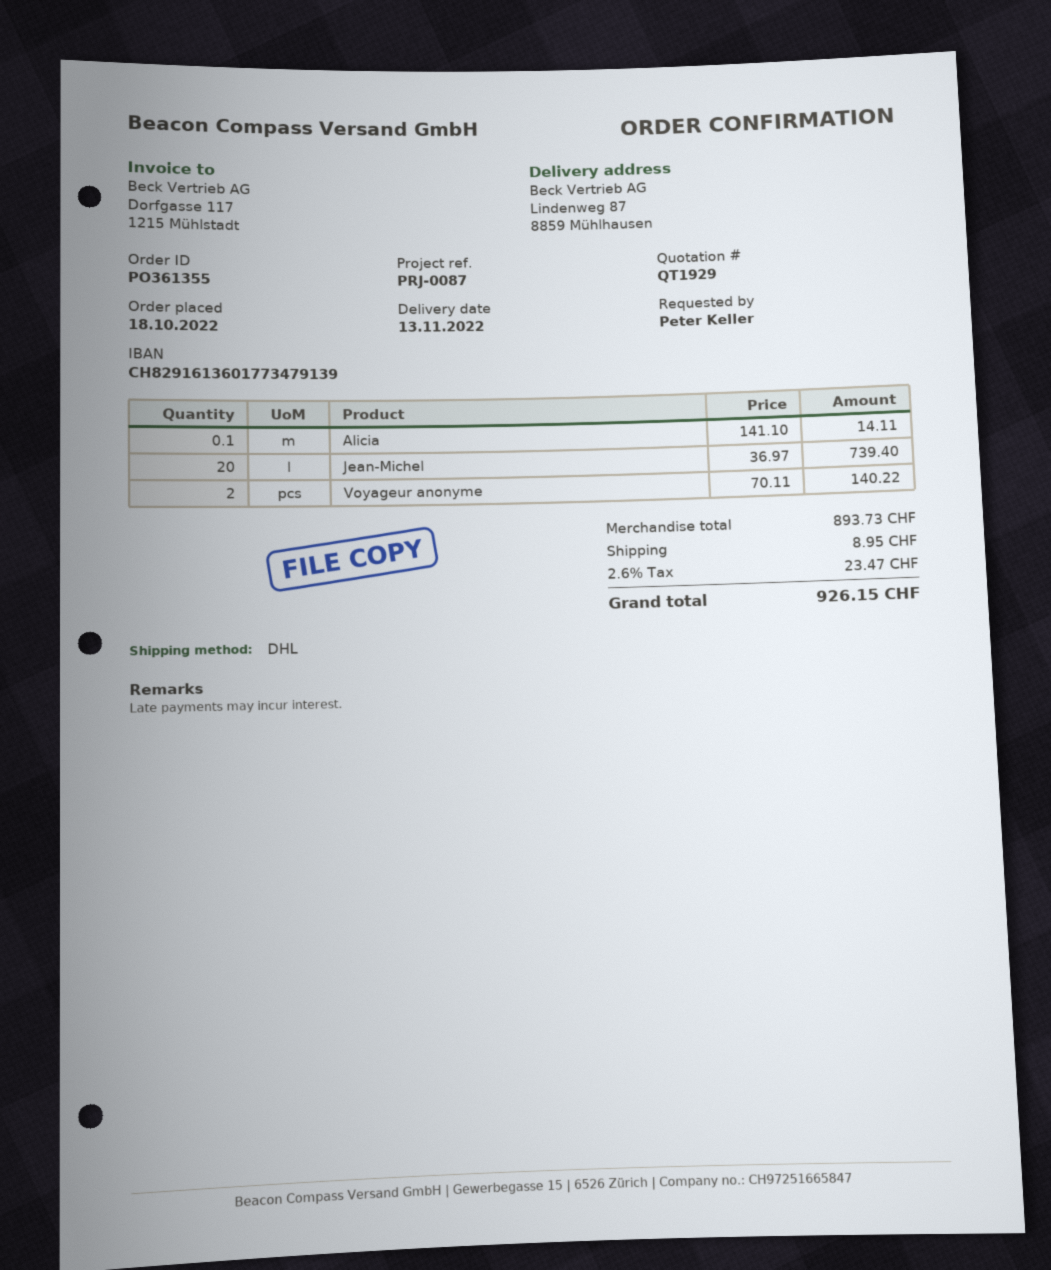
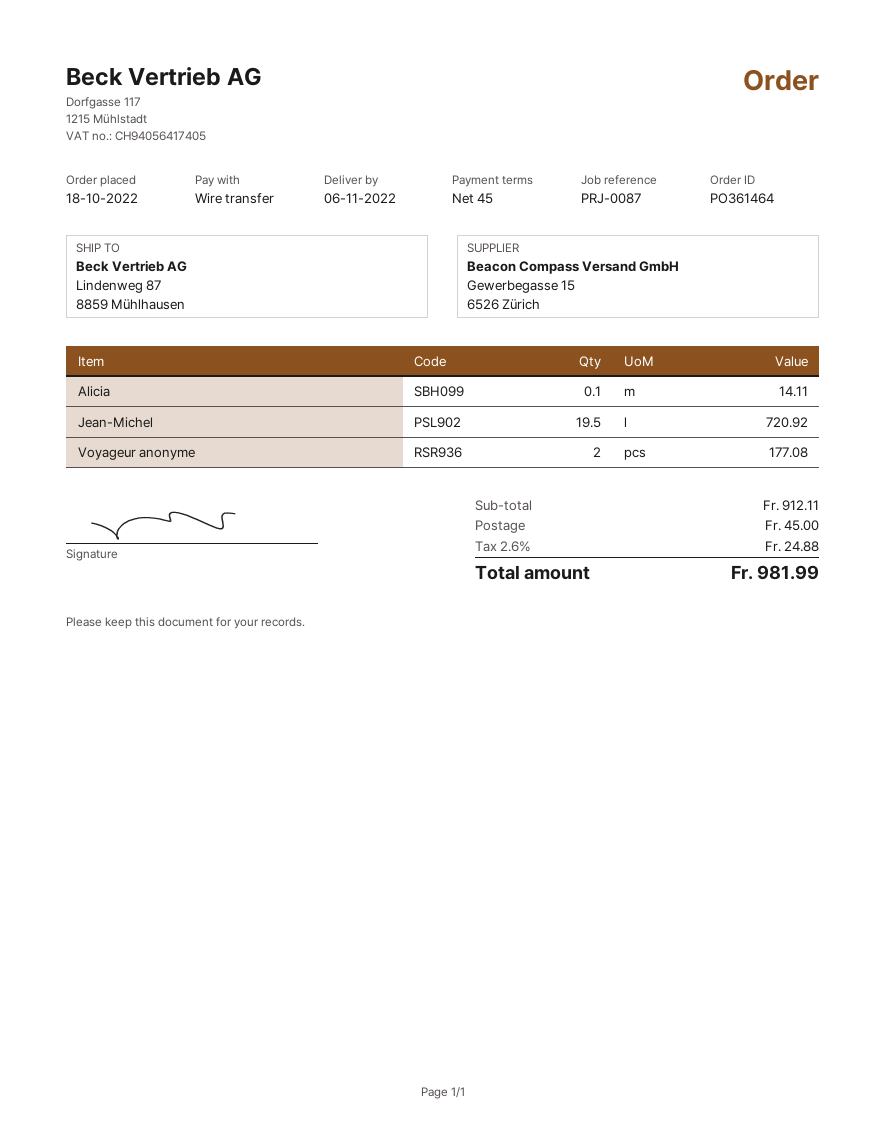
order number: PO361355 -> PO361464
delivery date: 2022-11-13 -> 2022-11-06
Jean-Michel: 20 for 739.40 -> 19.5 for 720.92
Voyageur anonyme: 2 for 140.22 -> 2 for 177.08
subtotal: 893.73 -> 912.11
shipping: 8.95 -> 45.00
tax: 2.6% = 23.47 -> 2.6% = 24.88
total: 926.15 -> 981.99

